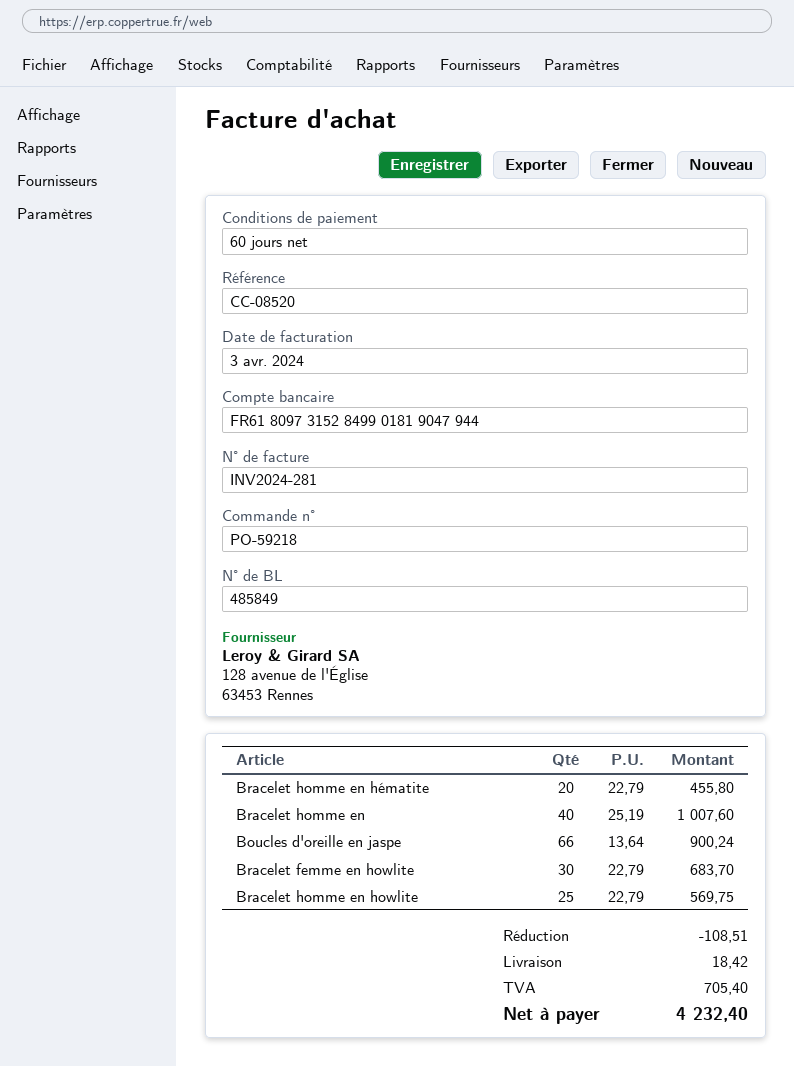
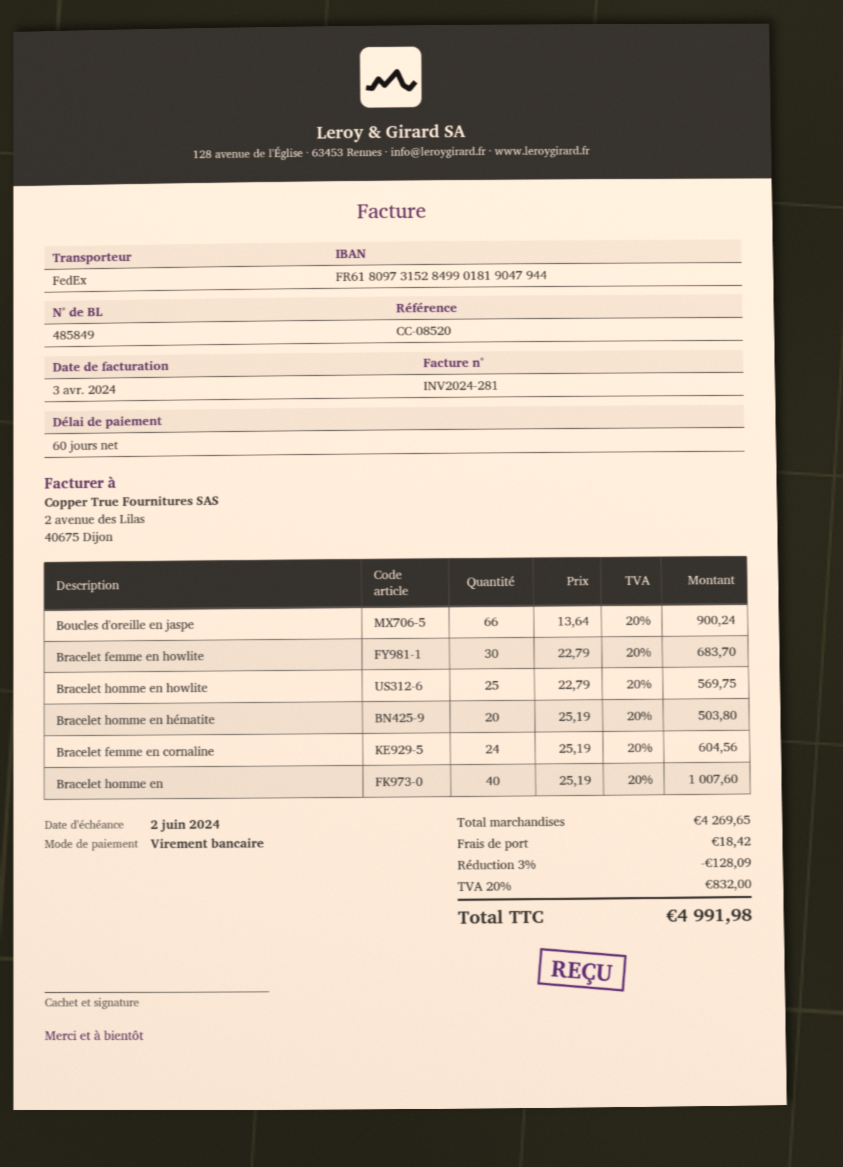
Bracelet homme en hématite: 20 x 22.79 = 455.80 -> 20 x 25.19 = 503.80
Bracelet femme en cornaline: none -> 24 x 25.19 = 604.56
discount: 108.51 -> 128.09
tax: 705.40 -> 832.00
total: 4232.40 -> 4991.98

